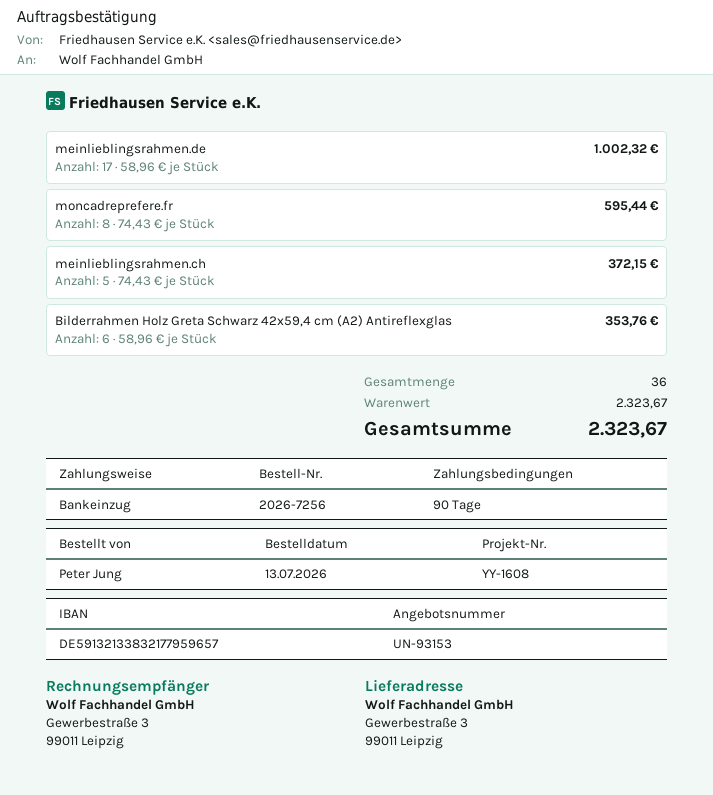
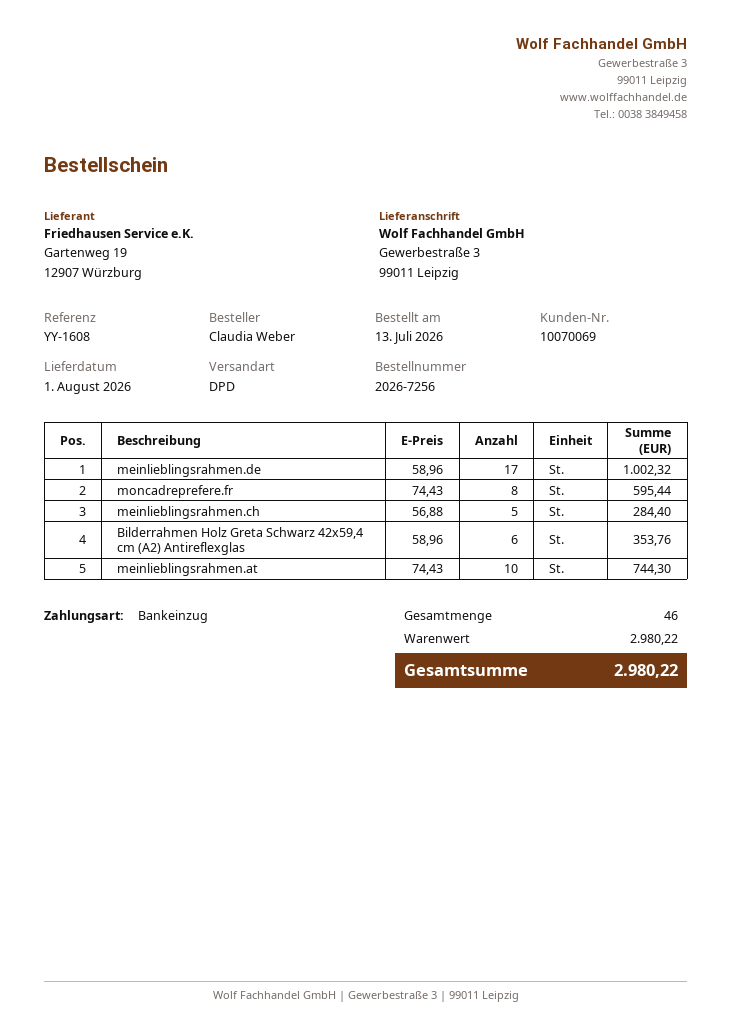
ordered by: Peter Jung -> Claudia Weber
meinlieblingsrahmen.ch: 5 x 74.43 = 372.15 -> 5 x 56.88 = 284.40
meinlieblingsrahmen.at: none -> 10 x 74.43 = 744.30
total quantity: 36 -> 46
subtotal: 2323.67 -> 2980.22
total: 2323.67 -> 2980.22

